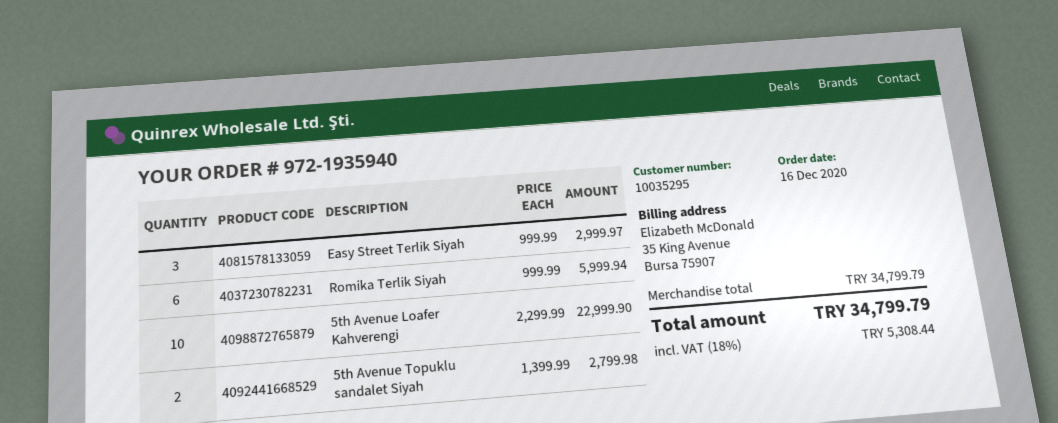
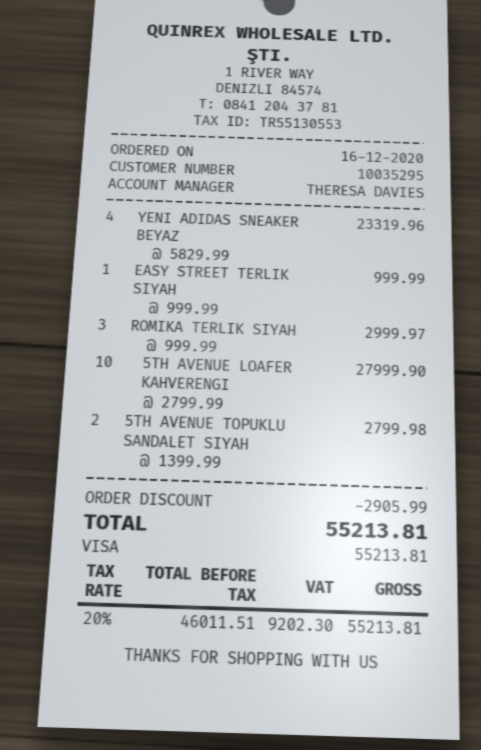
Easy Street Terlik Siyah: 3 x 999.99 = 2999.97 -> 1 x 999.99 = 999.99
Romika Terlik Siyah: 6 x 999.99 = 5999.94 -> 3 x 999.99 = 2999.97
5th Avenue Loafer Kahverengi: 10 x 2299.99 = 22999.90 -> 10 x 2799.99 = 27999.90
YENI ADIDAS SNEAKER BEYAZ: none -> 4 x 5829.99 = 23319.96
discount: none -> 2905.99
tax: 18% = 5308.44 -> 20% = 9202.30
total: 34799.79 -> 55213.81

